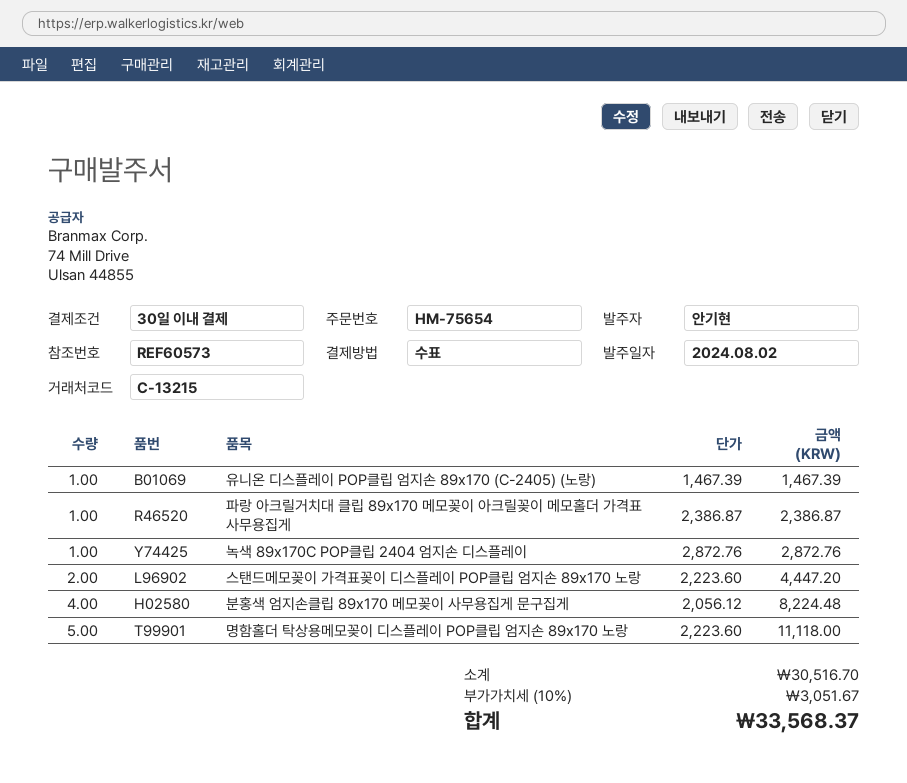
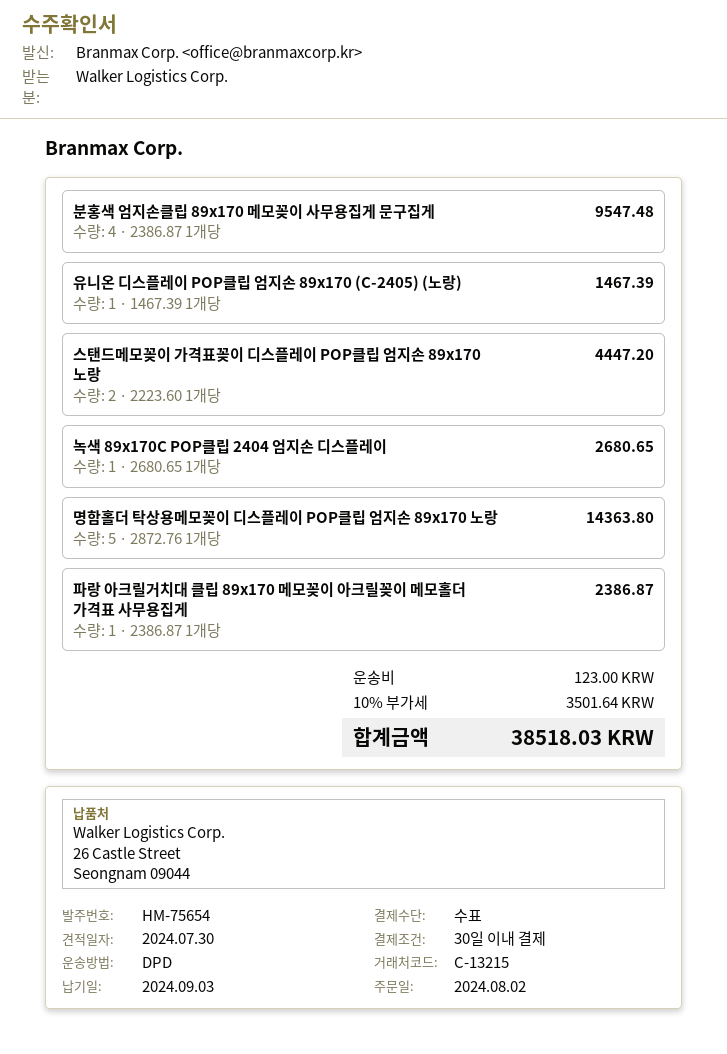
녹색 89x170C POP클립 2404 엄지손 디스플레이: 1 x 2872.76 = 2872.76 -> 1 x 2680.65 = 2680.65
분홍색 엄지손클립 89x170 메모꽂이 사무용집게 문구집게: 4 x 2056.12 = 8224.48 -> 4 x 2386.87 = 9547.48
명함홀더 탁상용메모꽂이 디스플레이 POP클립 엄지손 89x170 노랑: 5 x 2223.60 = 11118.00 -> 5 x 2872.76 = 14363.80
shipping: none -> 123.00
tax: 10% = 3051.67 -> 10% = 3501.64
total: 33568.37 -> 38518.03

